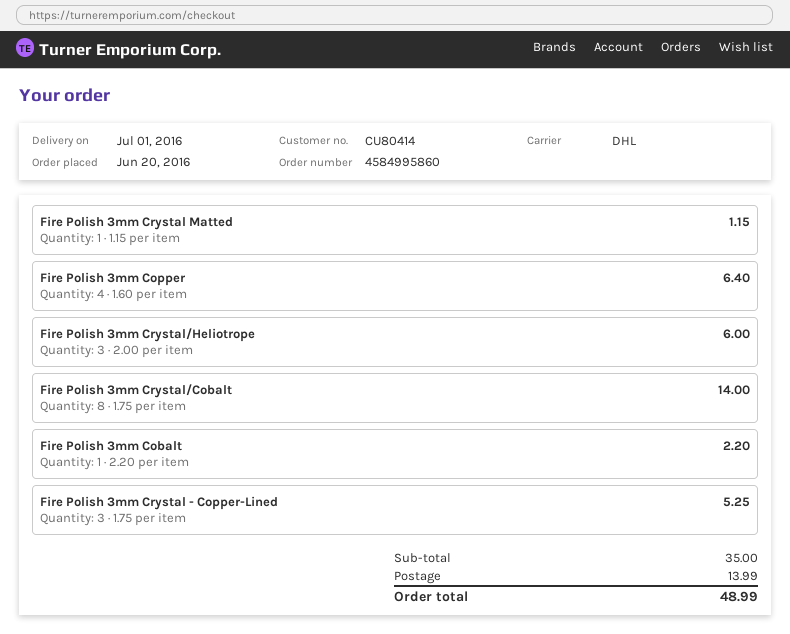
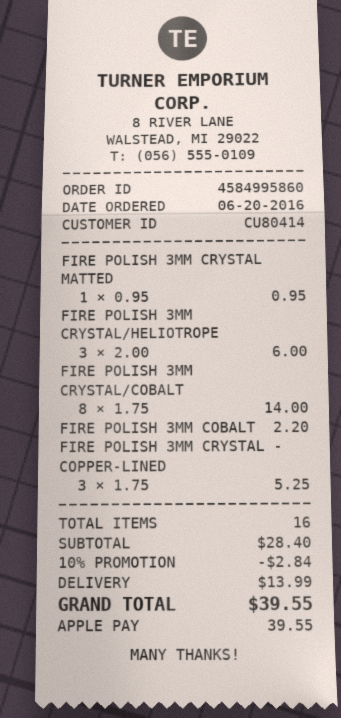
Fire Polish 3mm Crystal Matted: 1 x 1.15 = 1.15 -> 1 x 0.95 = 0.95
Fire Polish 3mm Copper: 4 x 1.60 = 6.40 -> none
subtotal: 35.00 -> 28.40
discount: none -> 10% = 2.84
total: 48.99 -> 39.55

